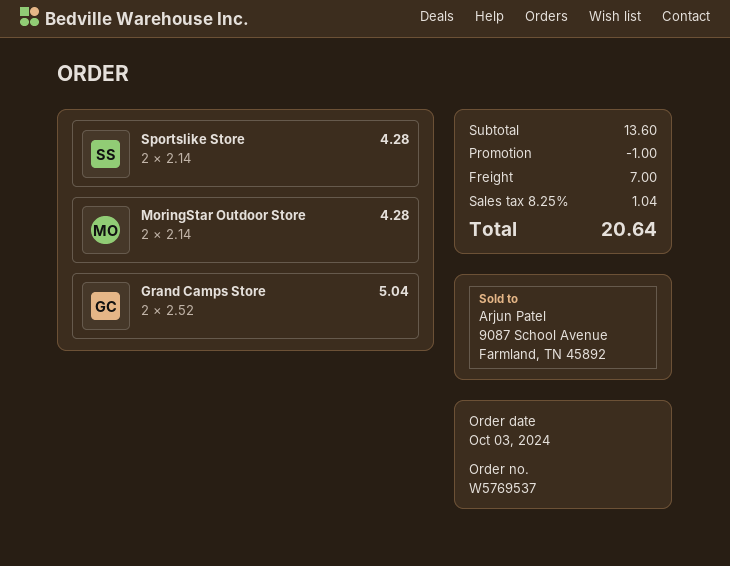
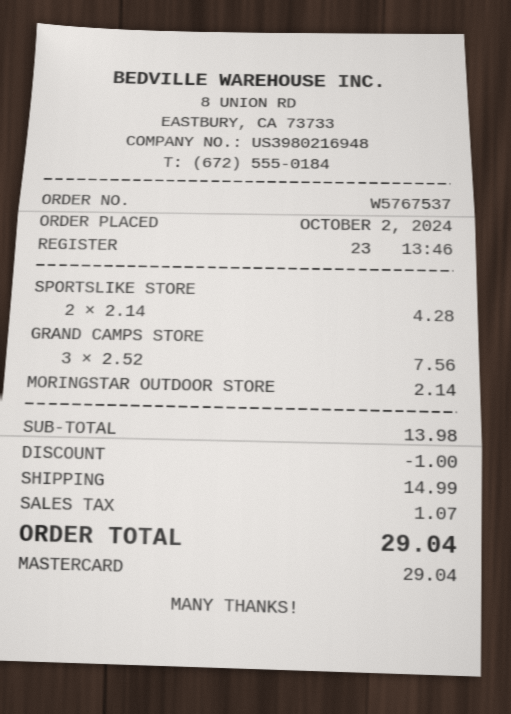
order number: W5769537 -> W5767537
order date: 2024-10-03 -> 2024-10-02
MoringStar Outdoor Store: 2 x 2.14 = 4.28 -> 1 x 2.14 = 2.14
Grand Camps Store: 2 x 2.52 = 5.04 -> 3 x 2.52 = 7.56
subtotal: 13.60 -> 13.98
shipping: 7.00 -> 14.99
tax: 1.04 -> 1.07
total: 20.64 -> 29.04

